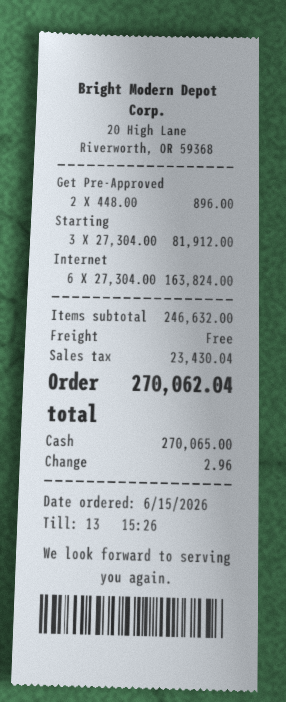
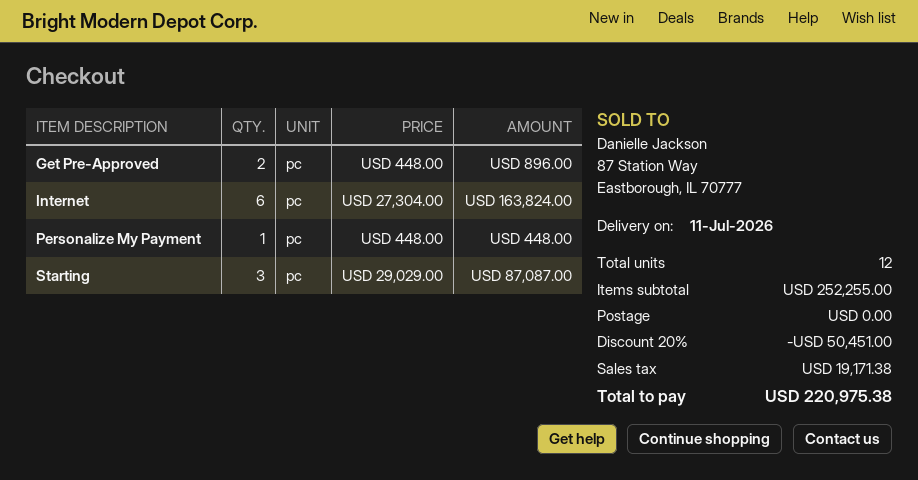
Starting: 3 x 27304.00 = 81912.00 -> 3 x 29029.00 = 87087.00
Personalize My Payment: none -> 1 x 448.00 = 448.00
subtotal: 246632.00 -> 252255.00
discount: none -> 20% = 50451.00
tax: 23430.04 -> 19171.38
total: 270062.04 -> 220975.38

